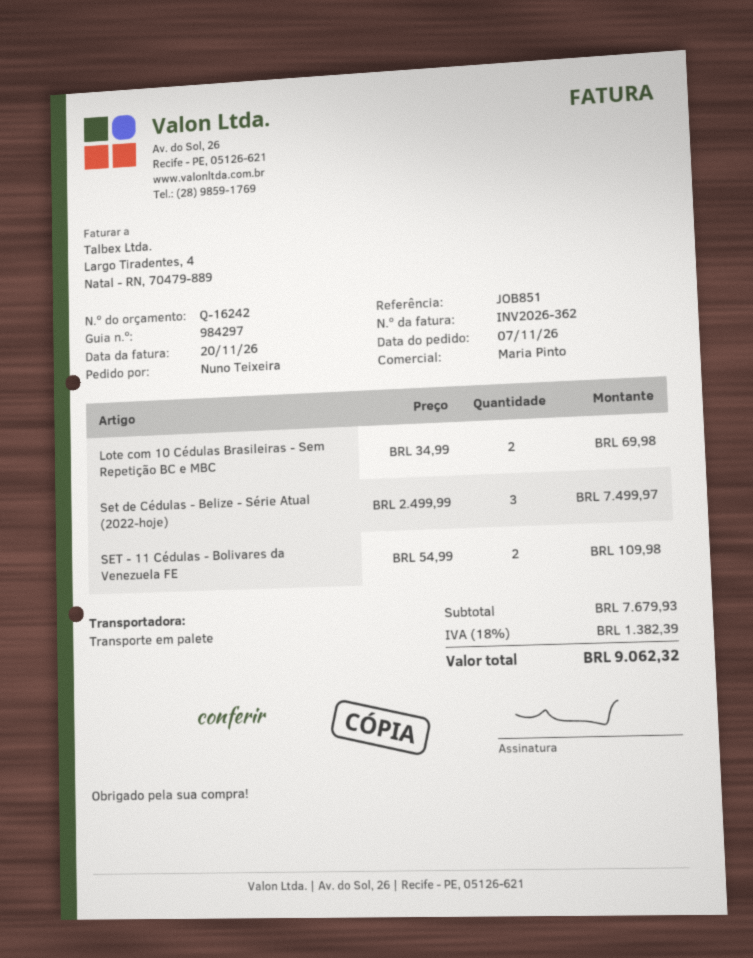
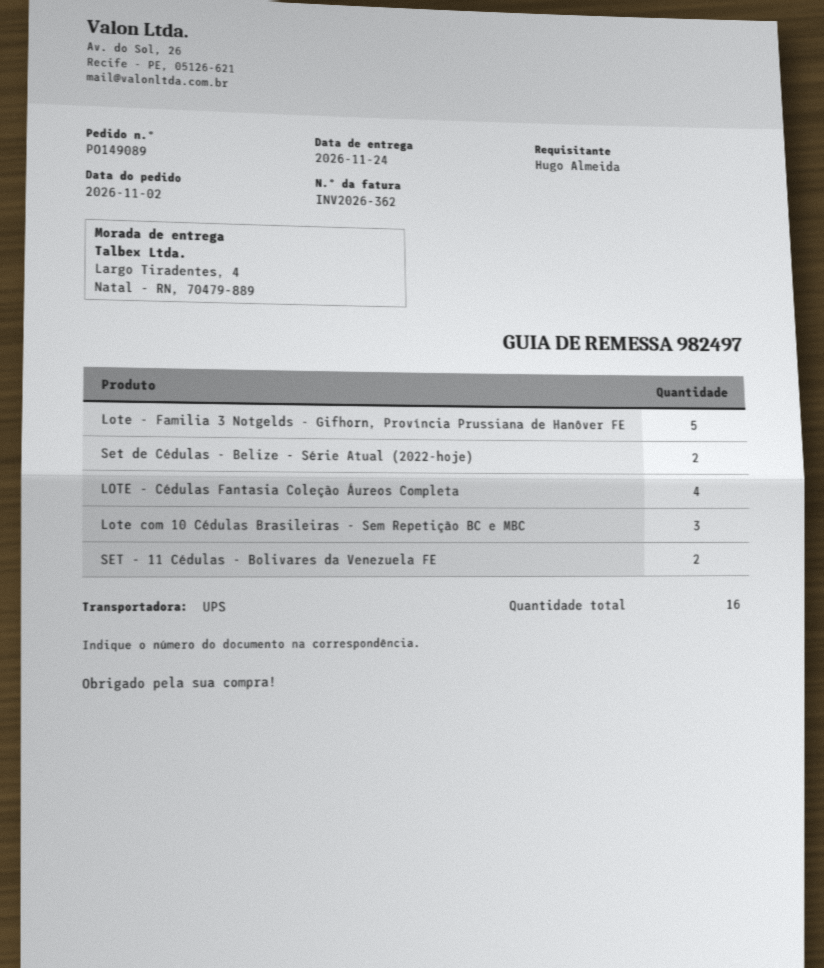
order date: 2026-11-07 -> 2026-11-02
delivery note number: 984297 -> 982497
ordered by: Nuno Teixeira -> Hugo Almeida
shipping method: pallet freight -> UPS
Lote com 10 Cédulas Brasileiras - Sem Repetição BC e MBC: 2 -> 3
Set de Cédulas - Belize - Série Atual (2022-hoje): 3 -> 2
Lote - Familia 3 Notgelds - Gifhorn, Província Prussiana de Hanôver FE: none -> 5
LOTE - Cédulas Fantasia Coleção Áureos Completa: none -> 4

